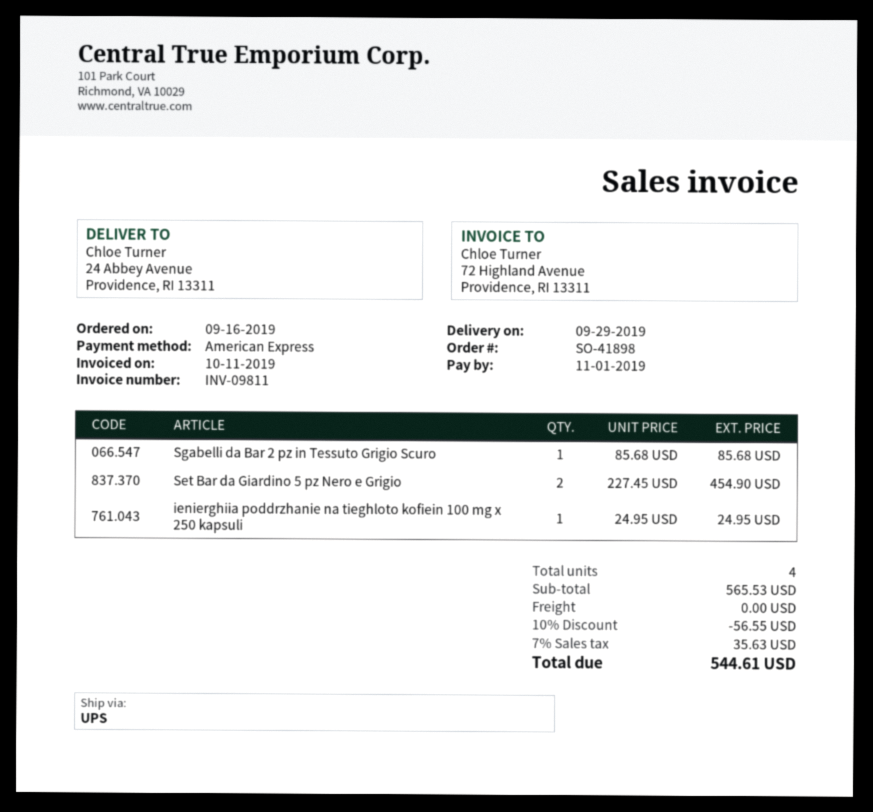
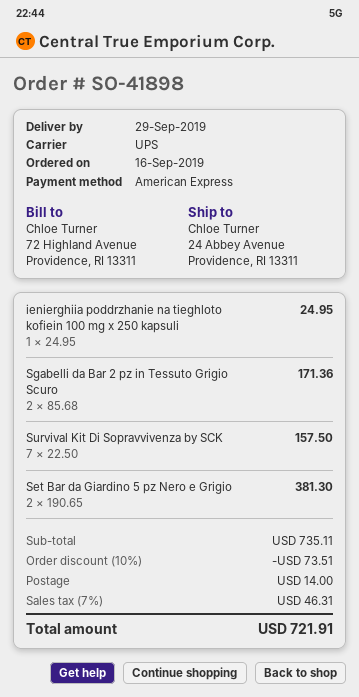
Sgabelli da Bar 2 pz in Tessuto Grigio Scuro: 1 x 85.68 = 85.68 -> 2 x 85.68 = 171.36
Set Bar da Giardino 5 pz Nero e Grigio: 2 x 227.45 = 454.90 -> 2 x 190.65 = 381.30
Survival Kit Di Sopravvivenza by SCK: none -> 7 x 22.50 = 157.50
subtotal: 565.53 -> 735.11
discount: 10% = 56.55 -> 10% = 73.51
shipping: 0.00 -> 14.00
tax: 7% = 35.63 -> 7% = 46.31
total: 544.61 -> 721.91

